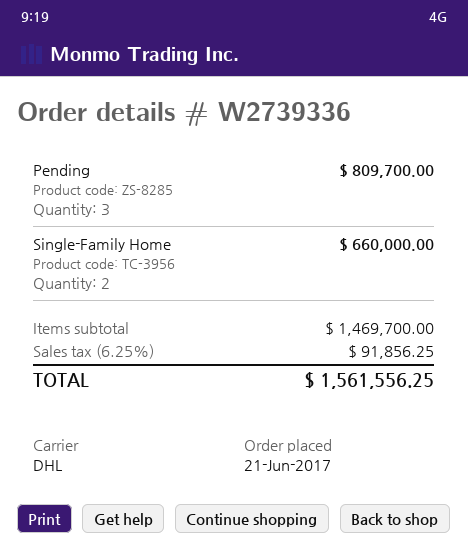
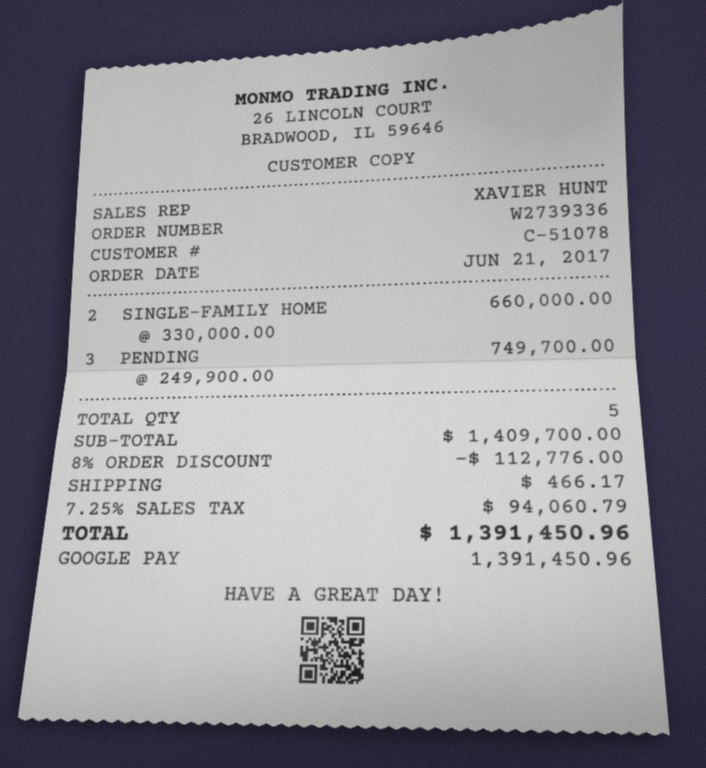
Pending: 3 for 809700.00 -> 3 for 749700.00
subtotal: 1469700.00 -> 1409700.00
discount: none -> 8% = 112776.00
shipping: none -> 466.17
tax: 6.25% = 91856.25 -> 7.25% = 94060.79
total: 1561556.25 -> 1391450.96

